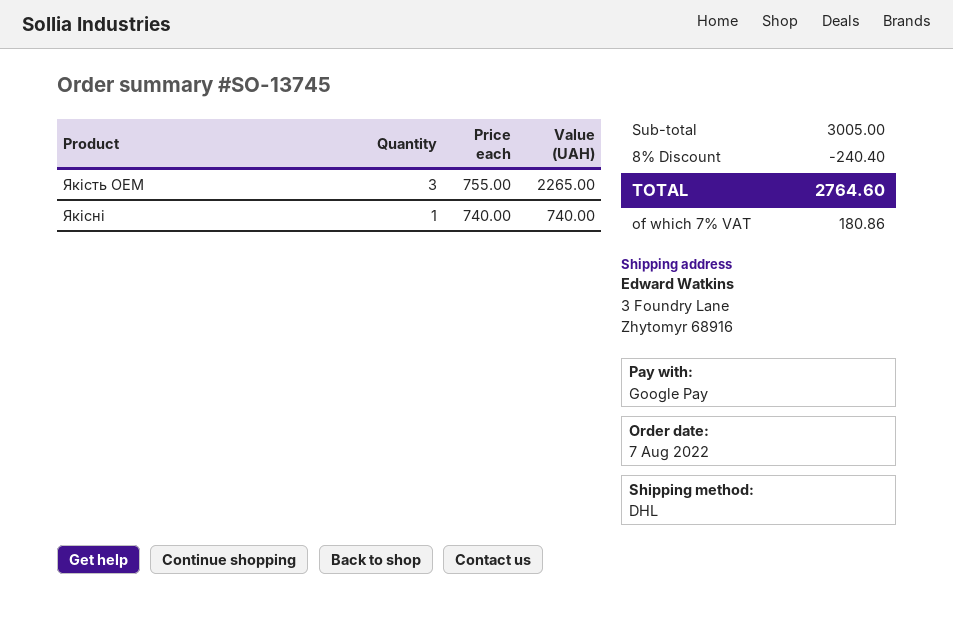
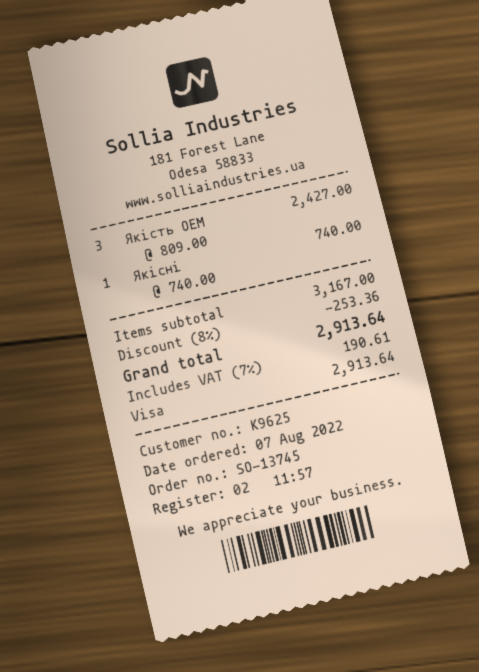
payment method: Google Pay -> Visa
Якість OEM: 3 x 755.00 = 2265.00 -> 3 x 809.00 = 2427.00
subtotal: 3005.00 -> 3167.00
discount: 8% = 240.40 -> 8% = 253.36
tax: 7% = 180.86 -> 7% = 190.61
total: 2764.60 -> 2913.64

